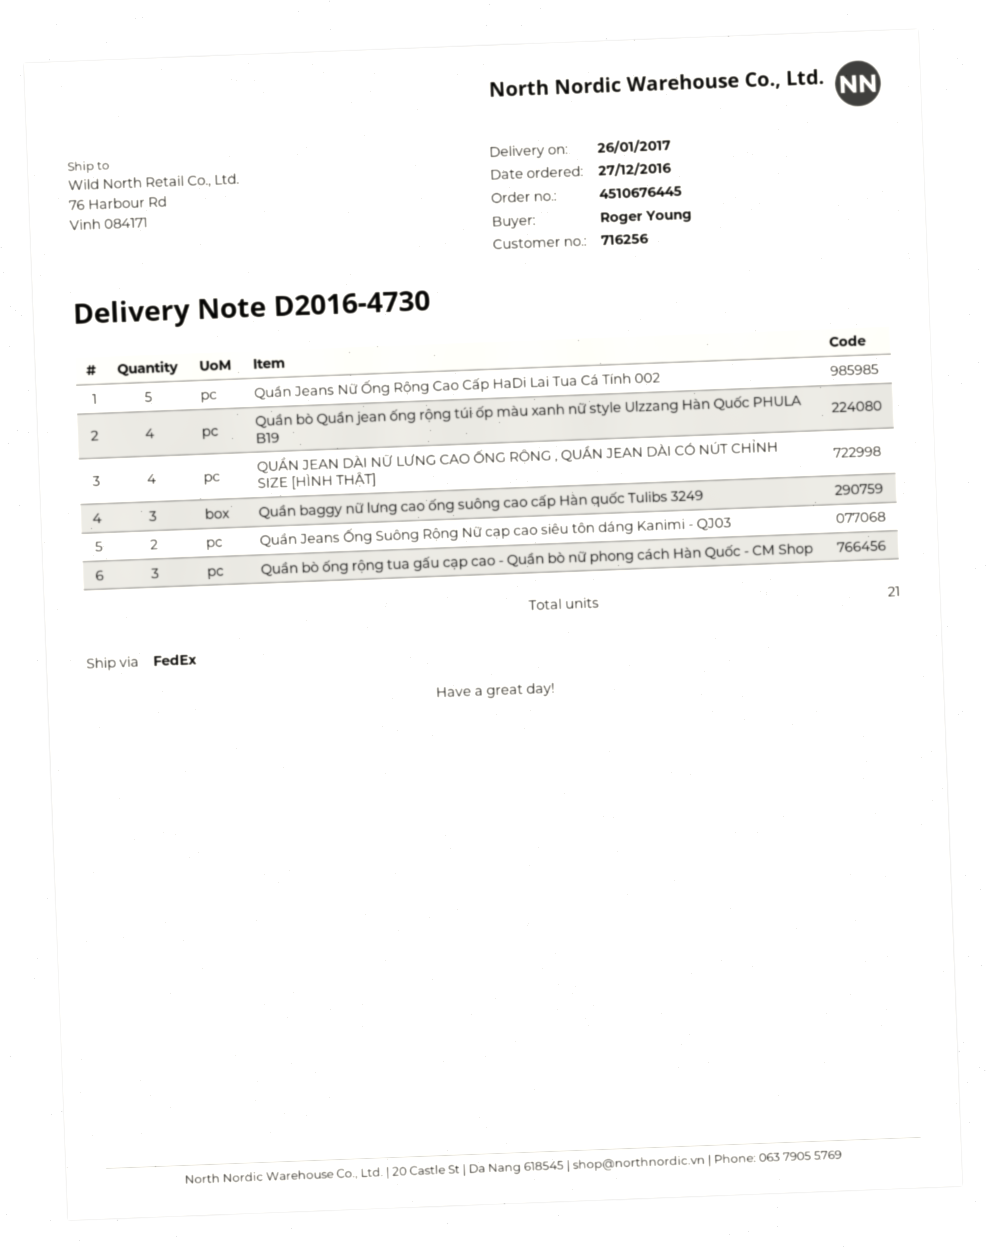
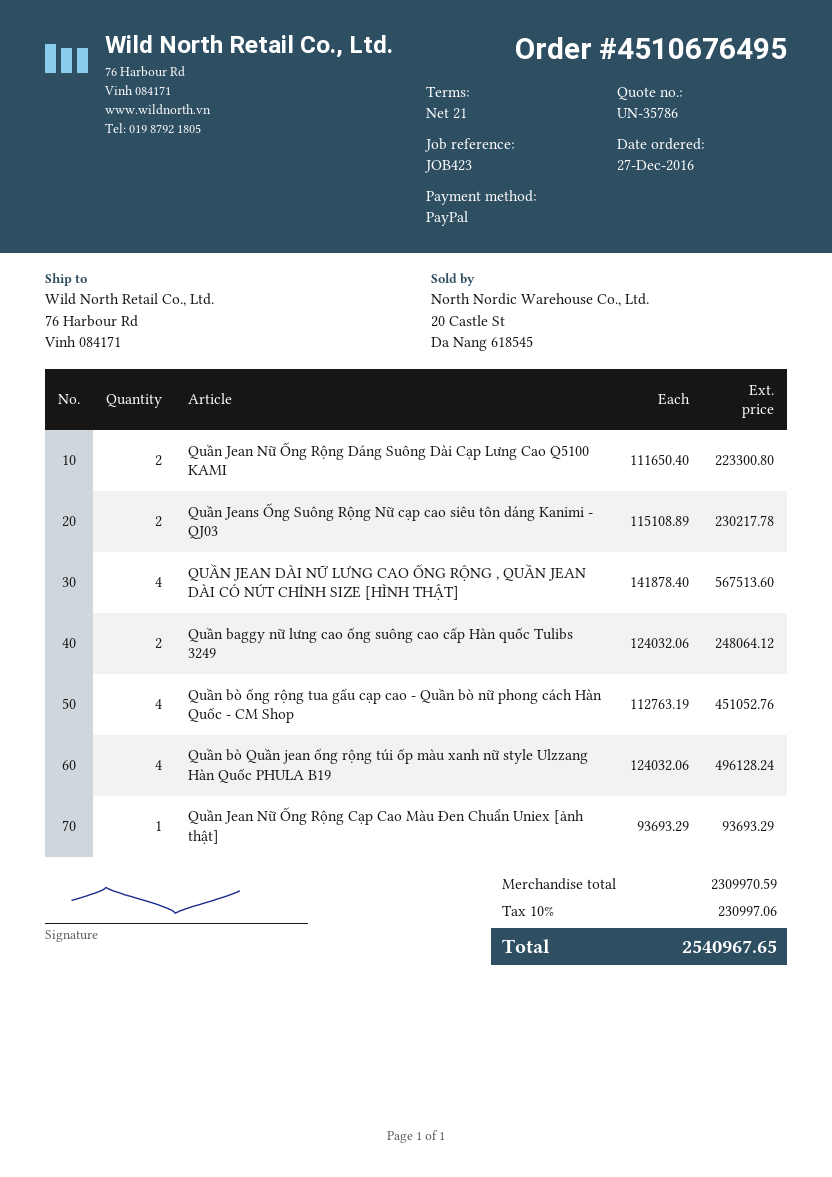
order number: 4510676445 -> 4510676495
Quần Jeans Nữ Ống Rộng Cao Cấp HaDi Lai Tua Cá Tính 002: 5 -> none
Quần baggy nữ lưng cao ống suông cao cấp Hàn quốc Tulibs 3249: 3 -> 2
Quần bò ống rộng tua gấu cạp cao - Quần bò nữ phong cách Hàn Quốc - CM Shop: 3 -> 4
Quần Jean Nữ Ống Rộng Dáng Suông Dài Cạp Lưng Cao Q5100 KAMI: none -> 2
Quần Jean Nữ Ống Rộng Cạp Cao Màu Đen Chuẩn Uniex [ảnh thật]: none -> 1

